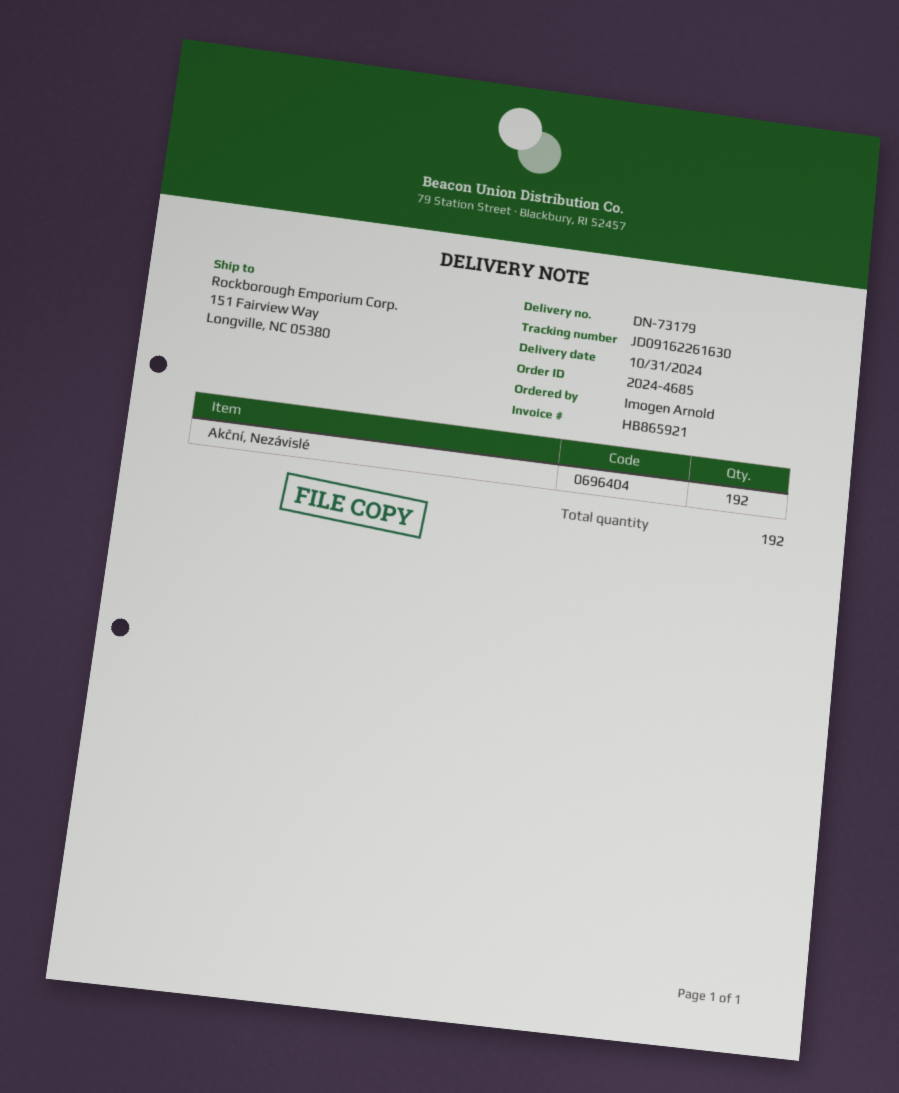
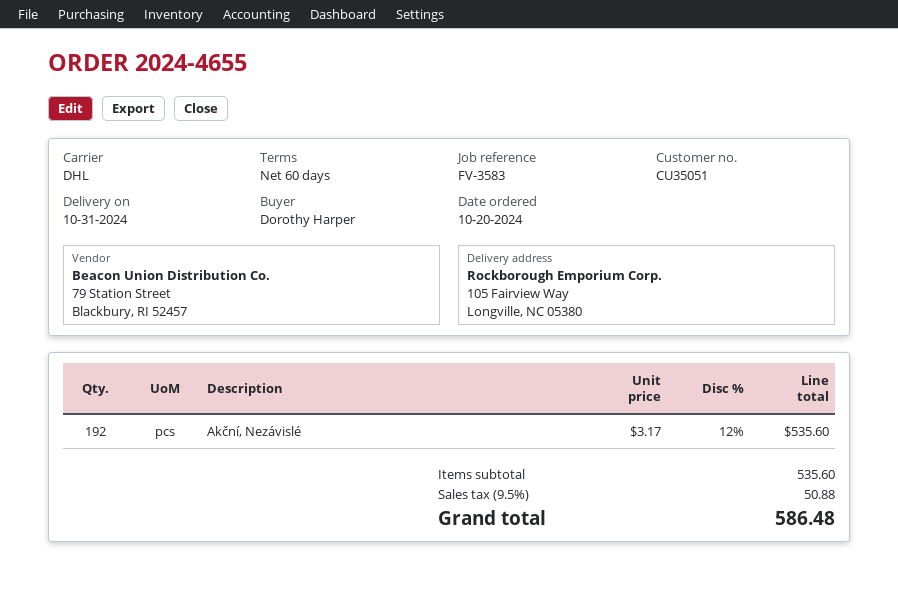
order number: 2024-4685 -> 2024-4655
ordered by: Imogen Arnold -> Dorothy Harper
ship to: 151 Fairview Way, Longville, NC 05380 -> 105 Fairview Way, Longville, NC 05380

